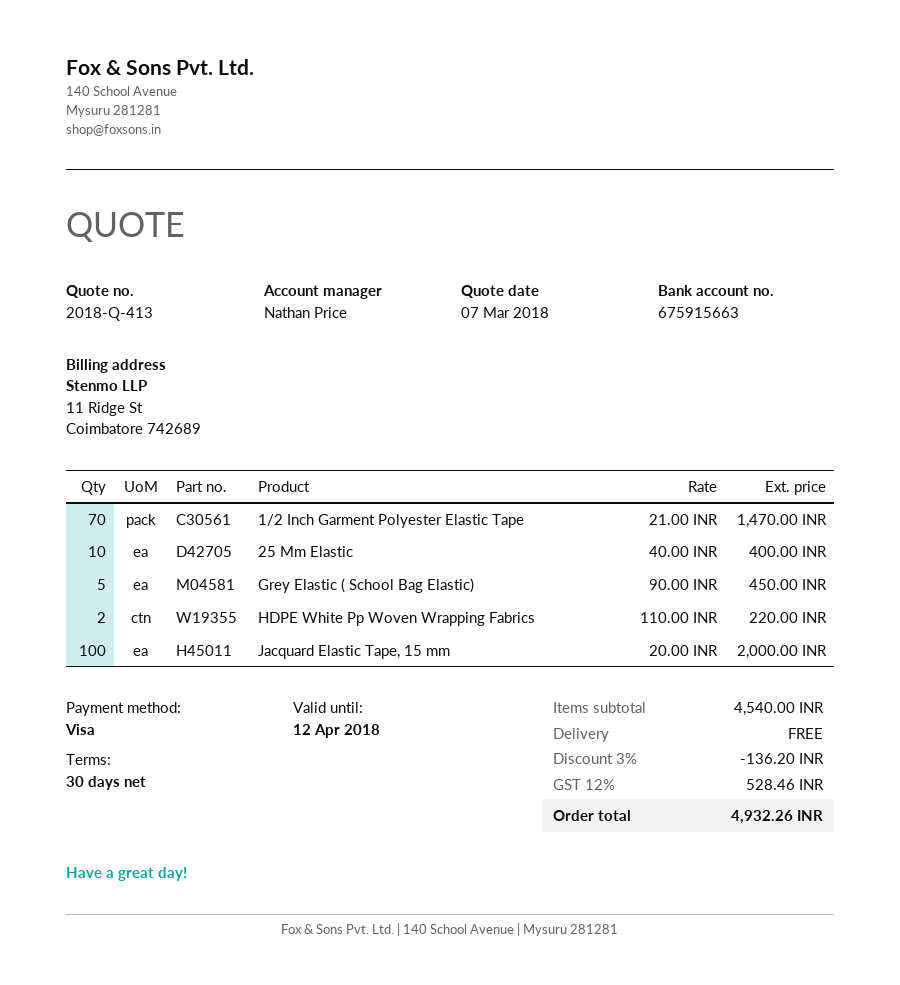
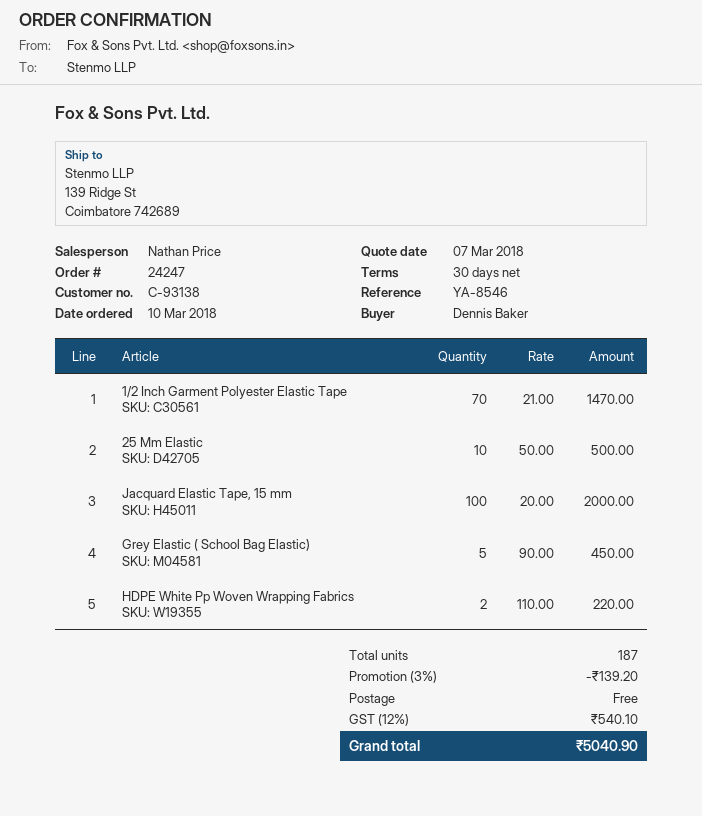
25 Mm Elastic: 10 x 40.00 = 400.00 -> 10 x 50.00 = 500.00
discount: 3% = 136.20 -> 3% = 139.20
tax: 12% = 528.46 -> 12% = 540.10
total: 4932.26 -> 5040.90

